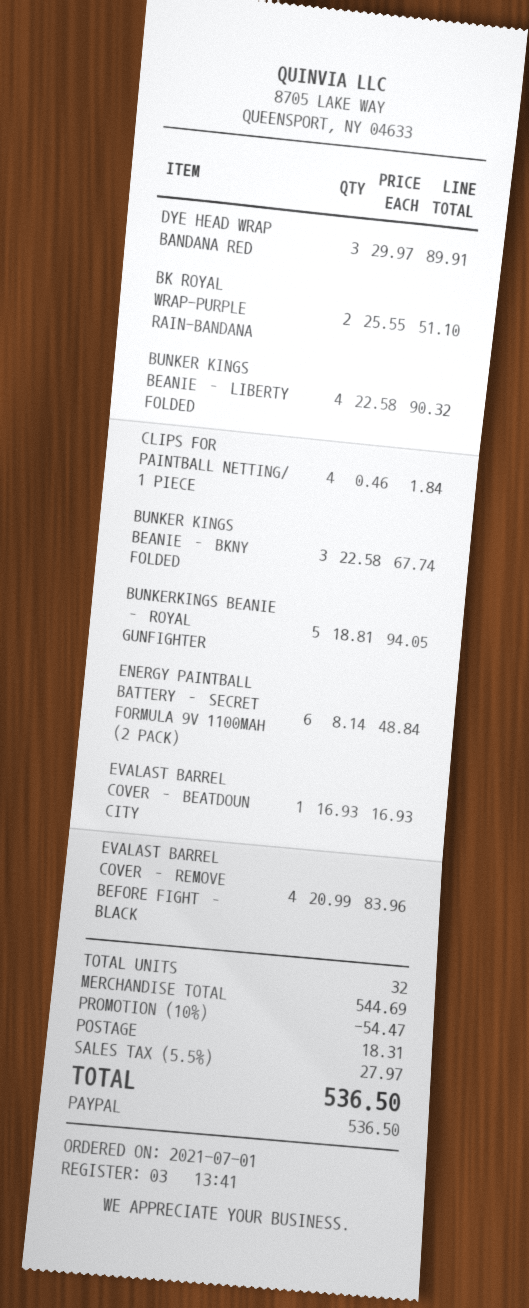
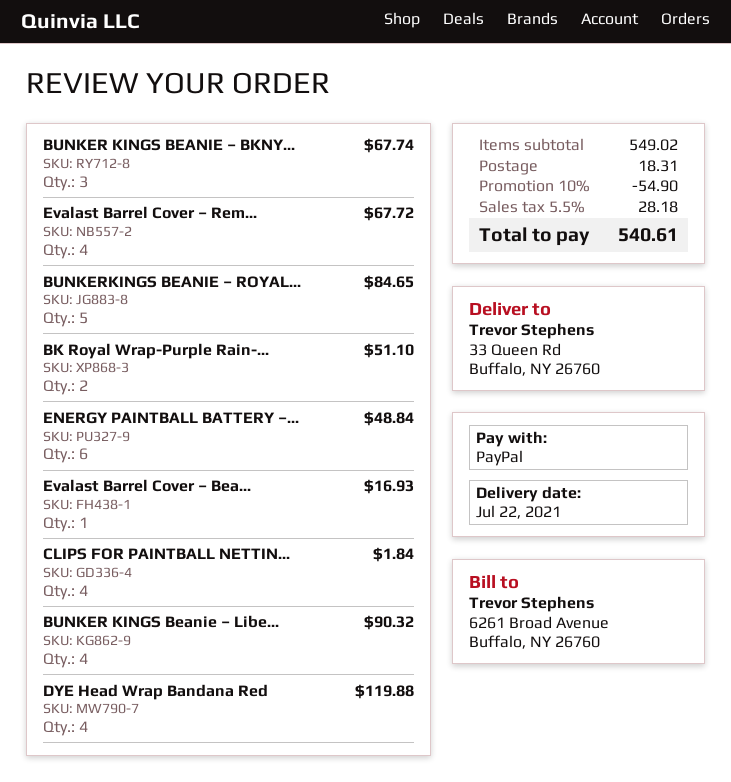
DYE HEAD WRAP BANDANA RED: 3 for 89.91 -> 4 for 119.88
BUNKERKINGS BEANIE – ROYAL GUNFIGHTER: 5 for 94.05 -> 5 for 84.65
EVALAST BARREL COVER – REMOVE BEFORE FIGHT – BLACK: 4 for 83.96 -> 4 for 67.72
subtotal: 544.69 -> 549.02
discount: 10% = 54.47 -> 10% = 54.90
tax: 5.5% = 27.97 -> 5.5% = 28.18
total: 536.50 -> 540.61

